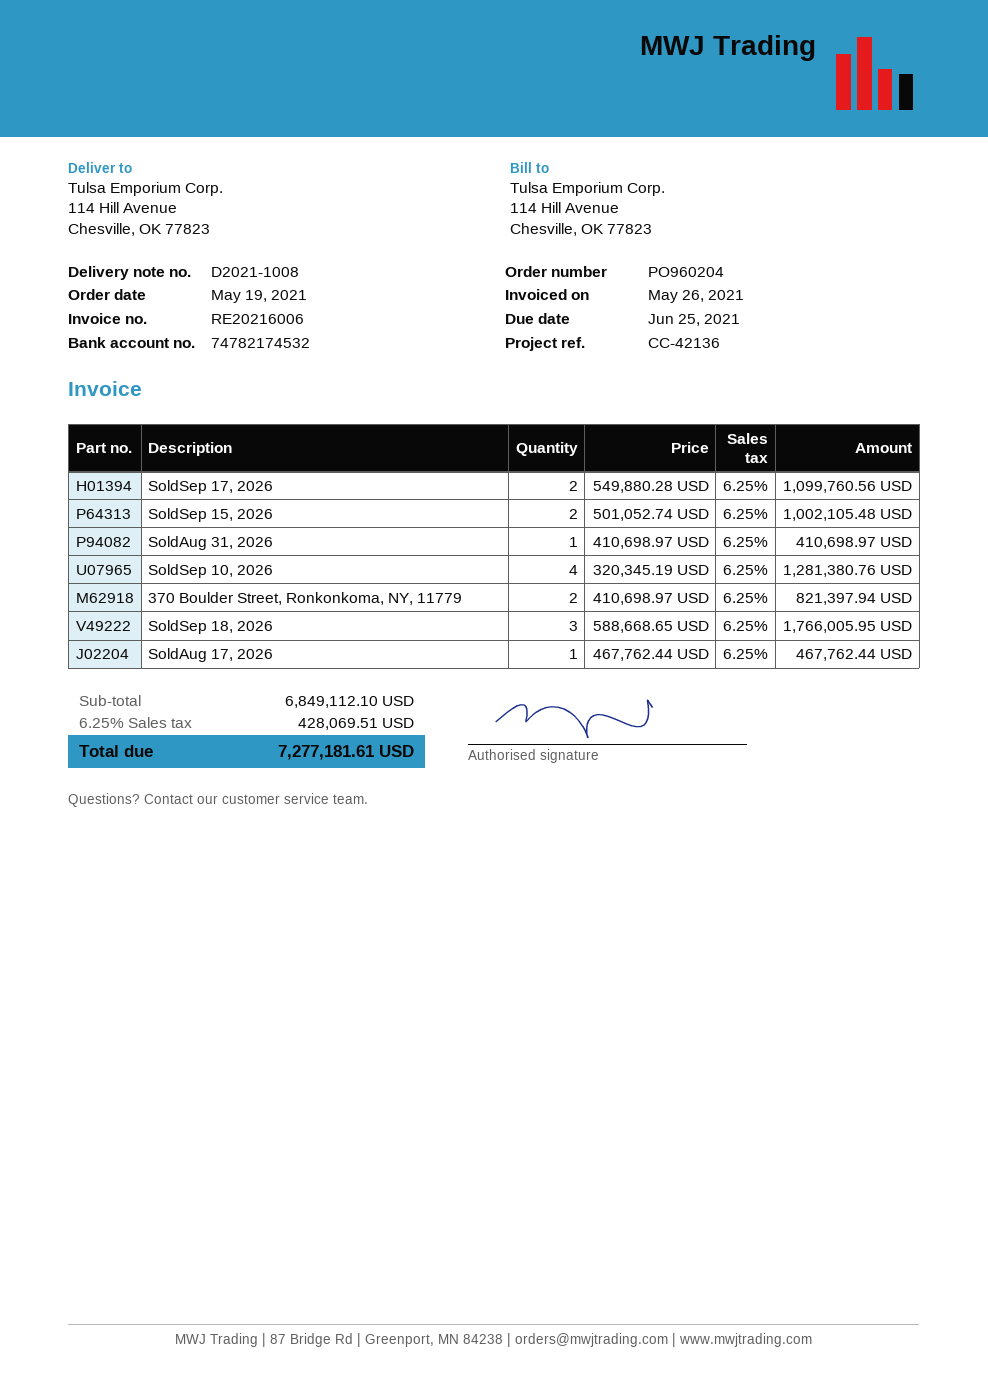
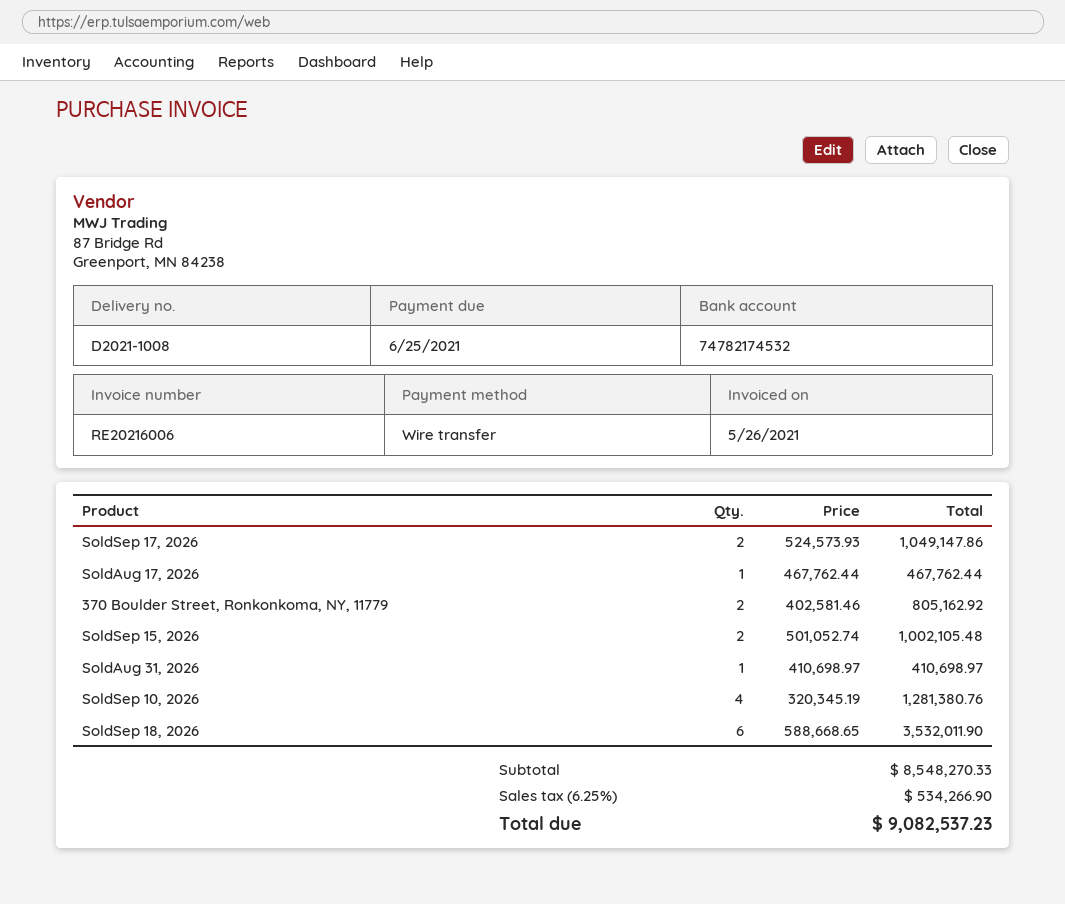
SoldSep 17, 2026: 2 x 549880.28 = 1099760.56 -> 2 x 524573.93 = 1049147.86
370 Boulder Street, Ronkonkoma, NY, 11779: 2 x 410698.97 = 821397.94 -> 2 x 402581.46 = 805162.92
SoldSep 18, 2026: 3 x 588668.65 = 1766005.95 -> 6 x 588668.65 = 3532011.90
subtotal: 6849112.10 -> 8548270.33
tax: 6.25% = 428069.51 -> 6.25% = 534266.90
total: 7277181.61 -> 9082537.23

